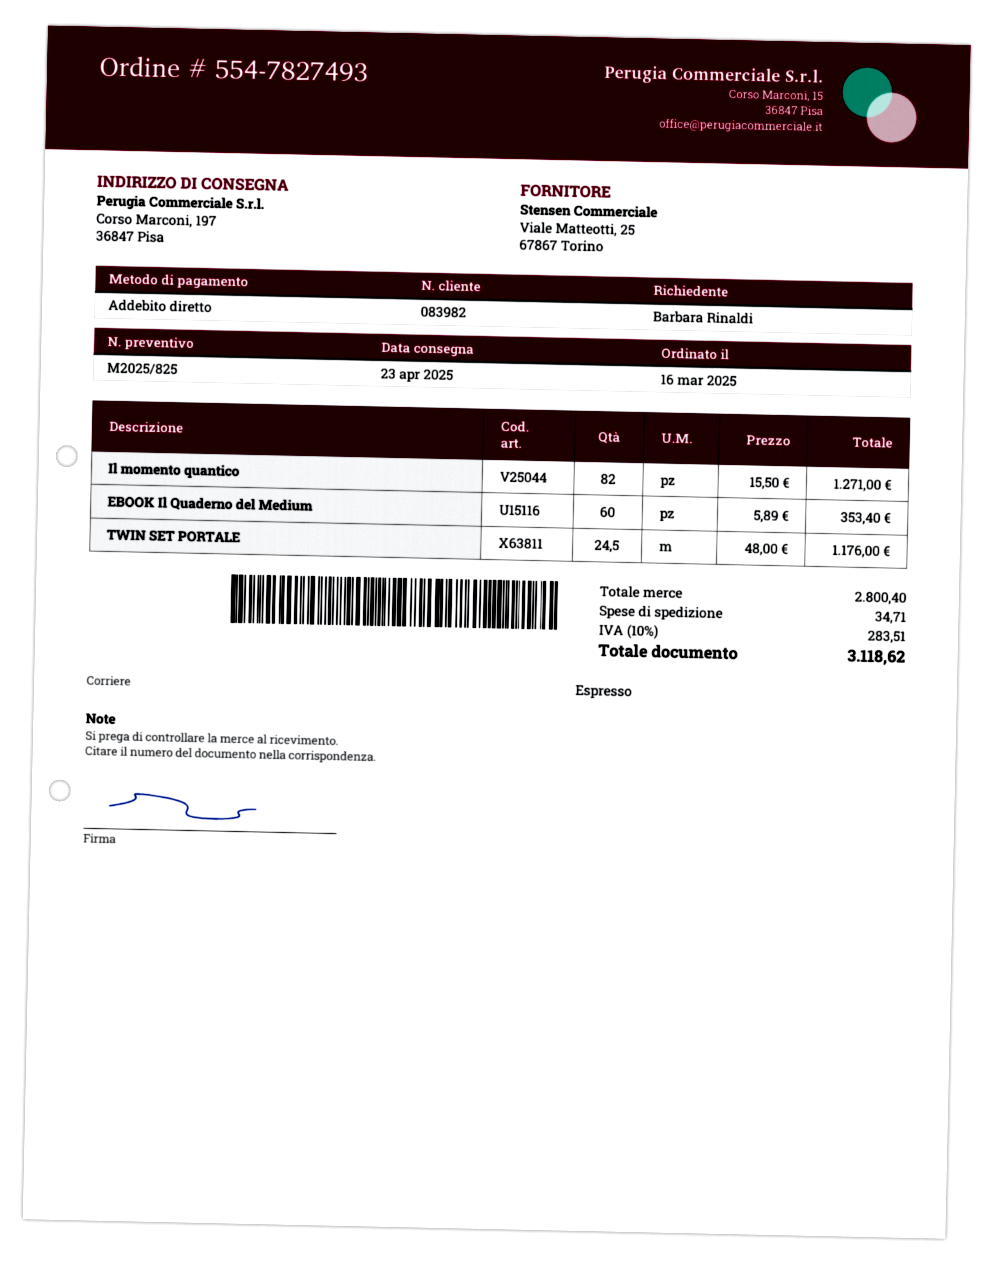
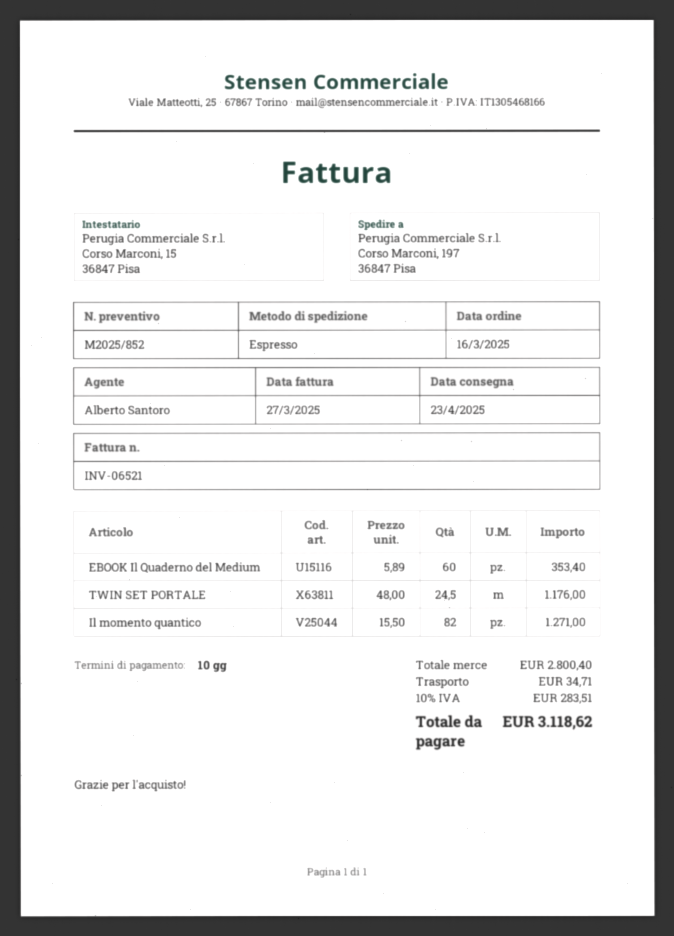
quote number: M2025/825 -> M2025/852

